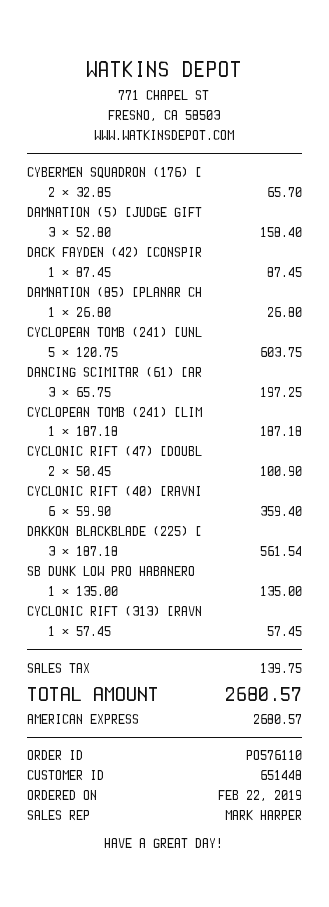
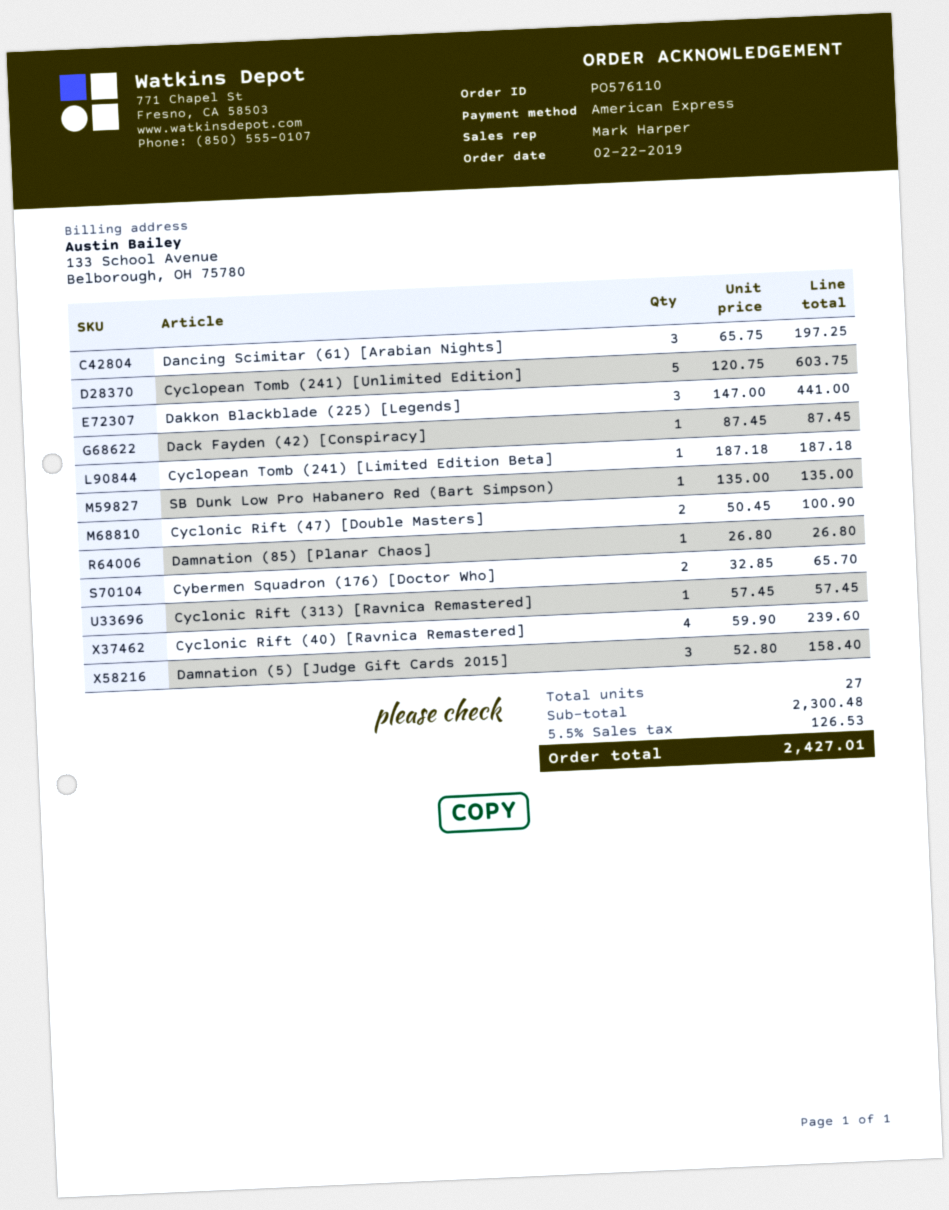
CYCLONIC RIFT (40) [RAVNI: 6 x 59.90 = 359.40 -> 4 x 59.90 = 239.60
DAKKON BLACKBLADE (225) [: 3 x 187.18 = 561.54 -> 3 x 147.00 = 441.00
tax: 139.75 -> 126.53
total: 2680.57 -> 2427.01

